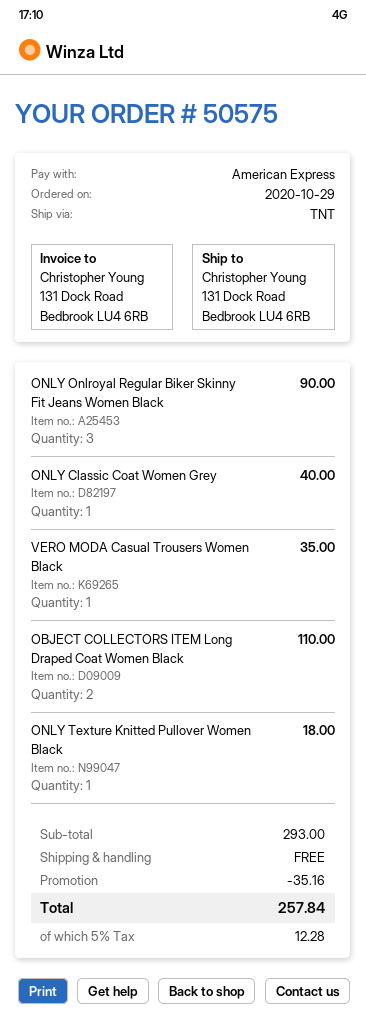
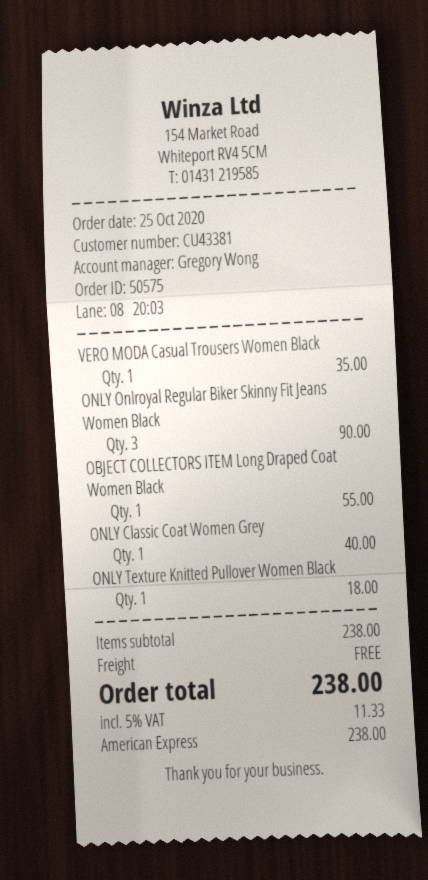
order date: 2020-10-29 -> 2020-10-25
OBJECT COLLECTORS ITEM Long Draped Coat Women Black: 2 for 110.00 -> 1 for 55.00
subtotal: 293.00 -> 238.00
discount: 35.16 -> none
tax: 5% = 12.28 -> 5% = 11.33
total: 257.84 -> 238.00

